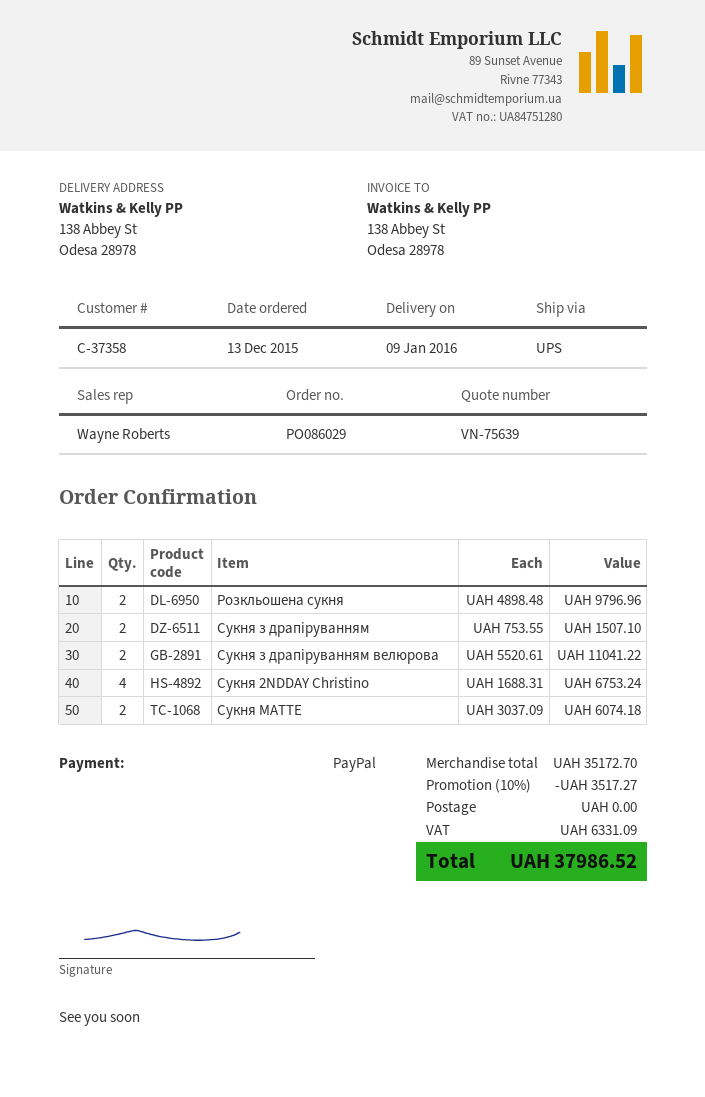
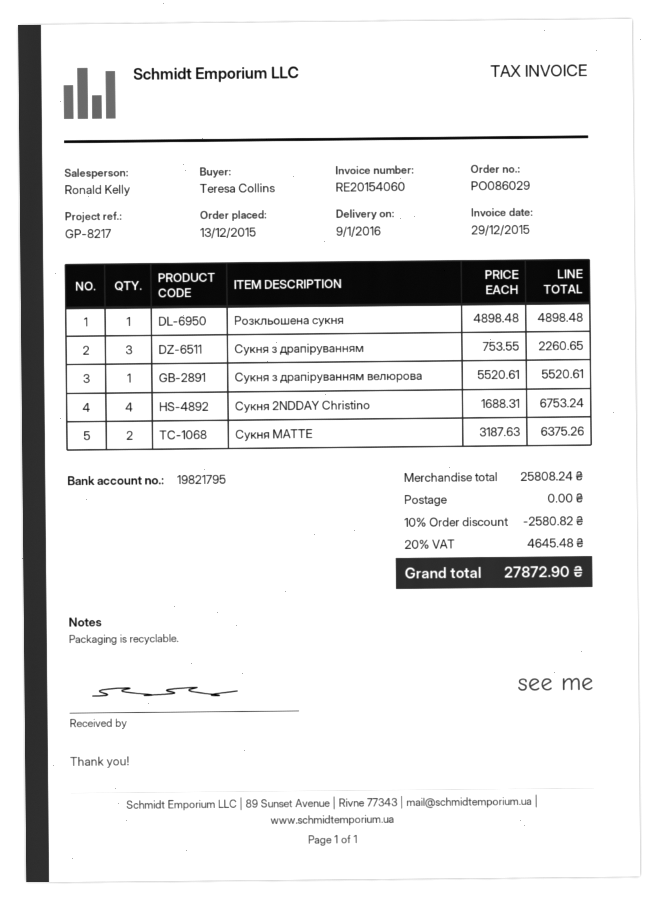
sales rep: Wayne Roberts -> Ronald Kelly
Розкльошена сукня: 2 x 4898.48 = 9796.96 -> 1 x 4898.48 = 4898.48
Сукня з драпіруванням: 2 x 753.55 = 1507.10 -> 3 x 753.55 = 2260.65
Сукня з драпіруванням велюрова: 2 x 5520.61 = 11041.22 -> 1 x 5520.61 = 5520.61
Сукня MATTE: 2 x 3037.09 = 6074.18 -> 2 x 3187.63 = 6375.26
subtotal: 35172.70 -> 25808.24
discount: 10% = 3517.27 -> 10% = 2580.82
tax: 6331.09 -> 4645.48
total: 37986.52 -> 27872.90

